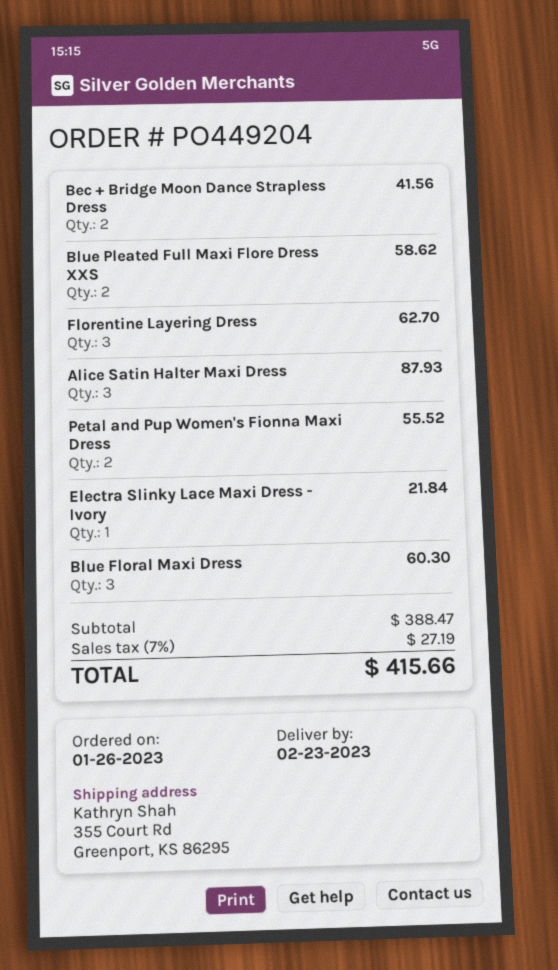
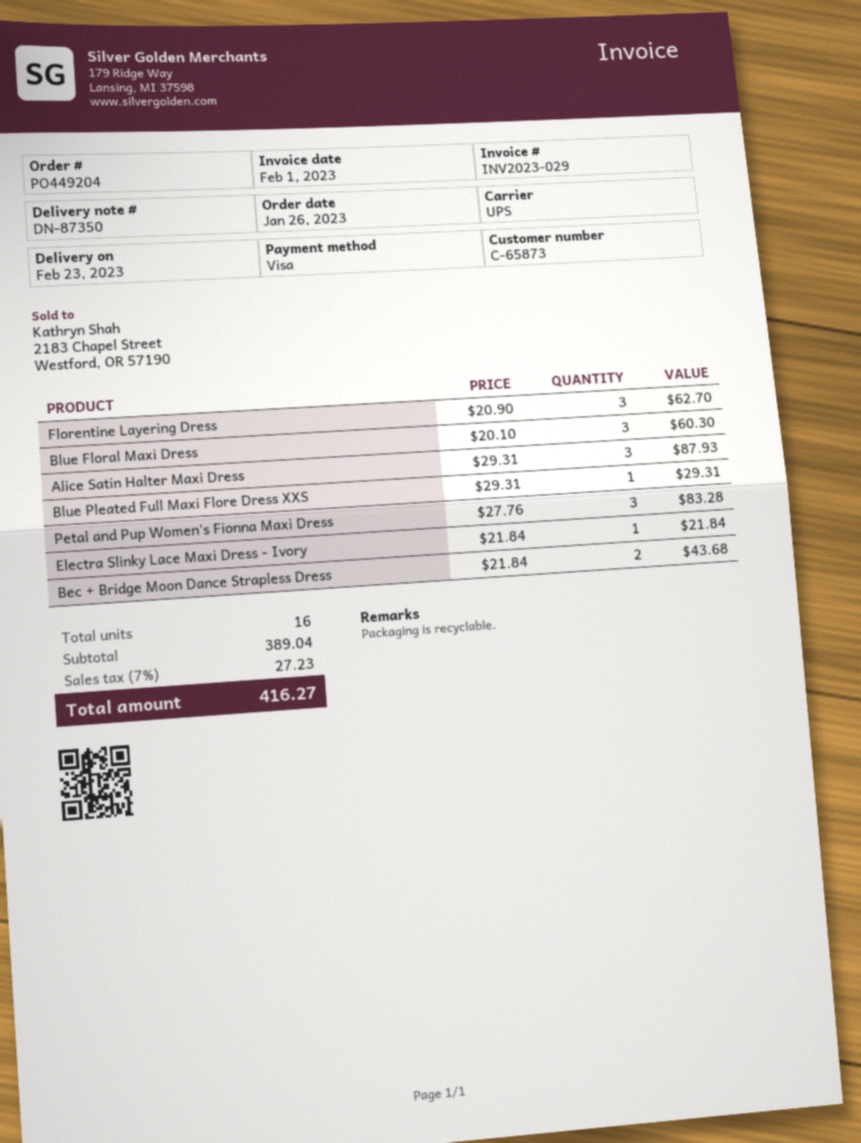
Bec + Bridge Moon Dance Strapless Dress: 2 for 41.56 -> 2 for 43.68
Blue Pleated Full Maxi Flore Dress XXS: 2 for 58.62 -> 1 for 29.31
Petal and Pup Women's Fionna Maxi Dress: 2 for 55.52 -> 3 for 83.28
subtotal: 388.47 -> 389.04
tax: 7% = 27.19 -> 7% = 27.23
total: 415.66 -> 416.27

